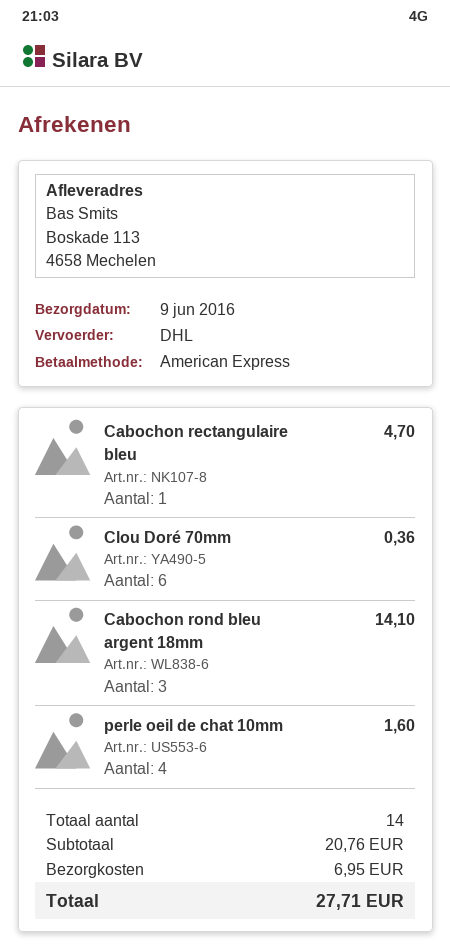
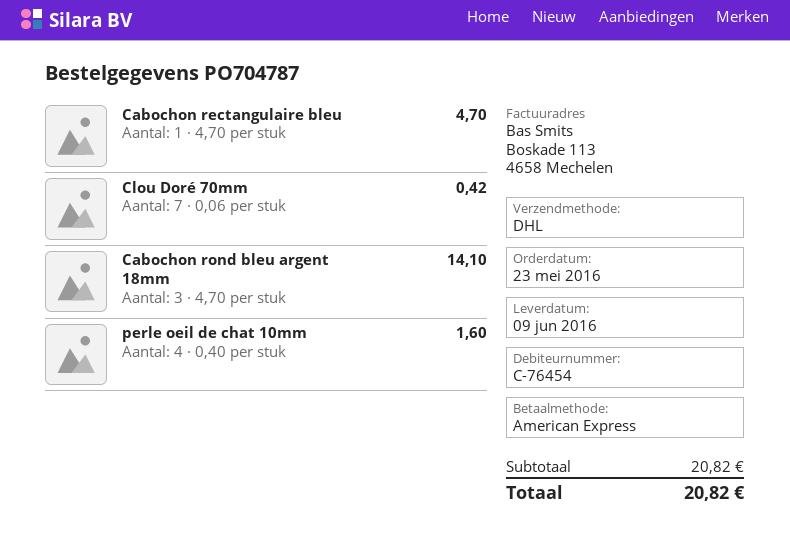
Clou Doré 70mm: 6 for 0.36 -> 7 for 0.42
subtotal: 20.76 -> 20.82
shipping: 6.95 -> none
total: 27.71 -> 20.82

